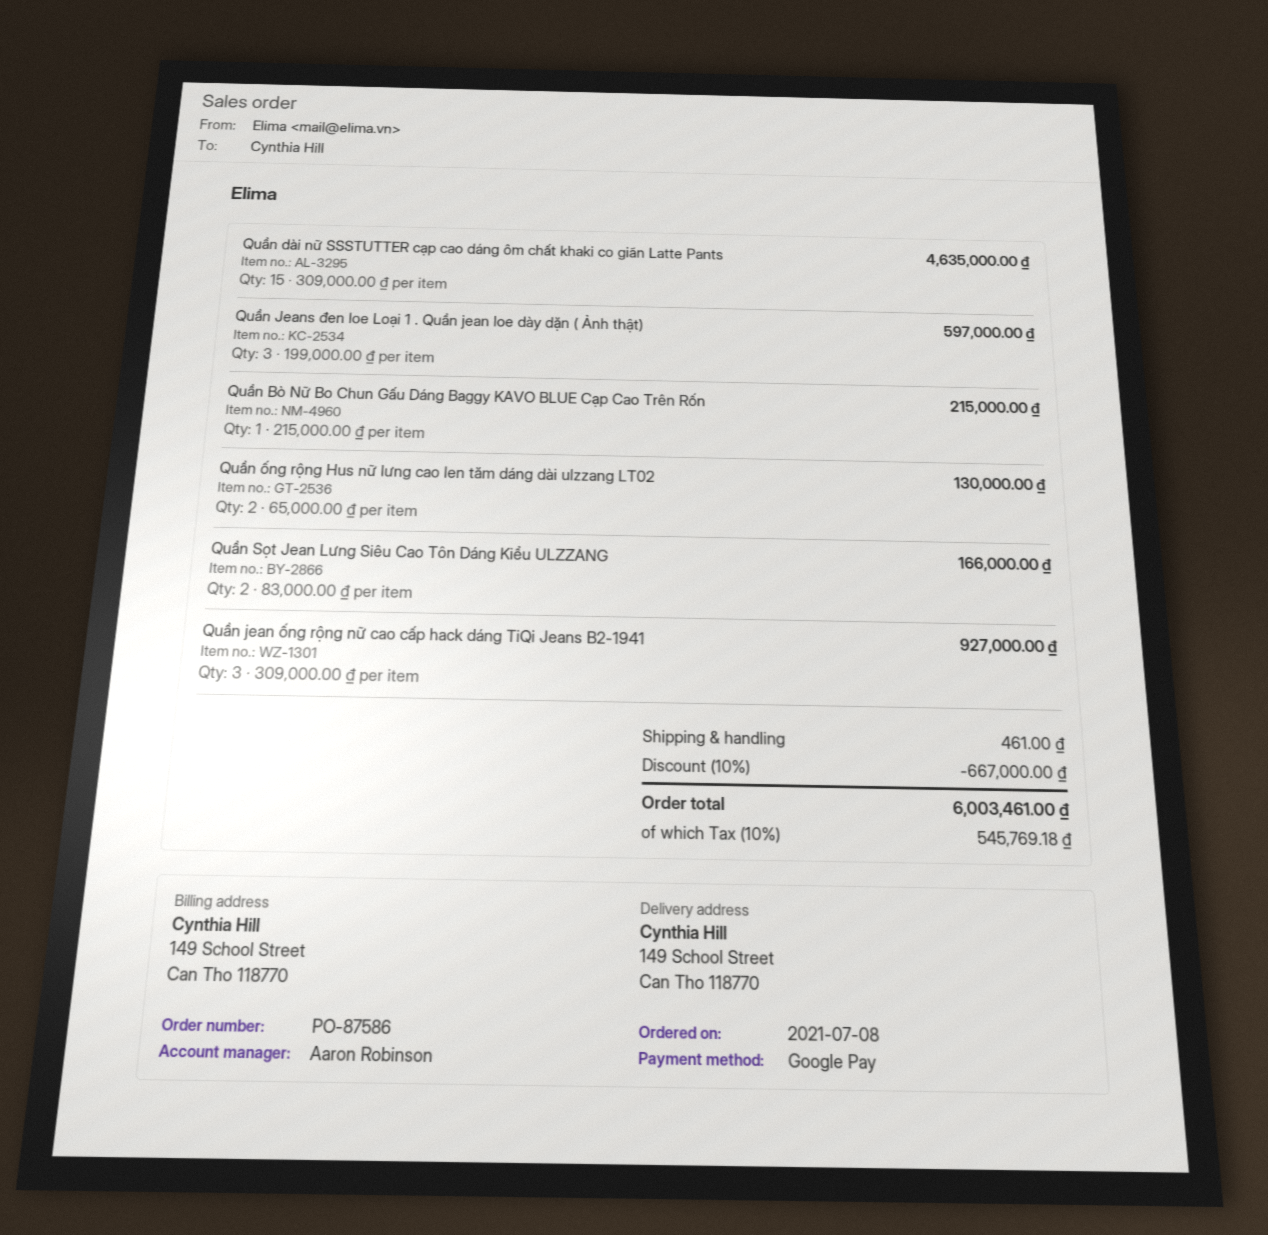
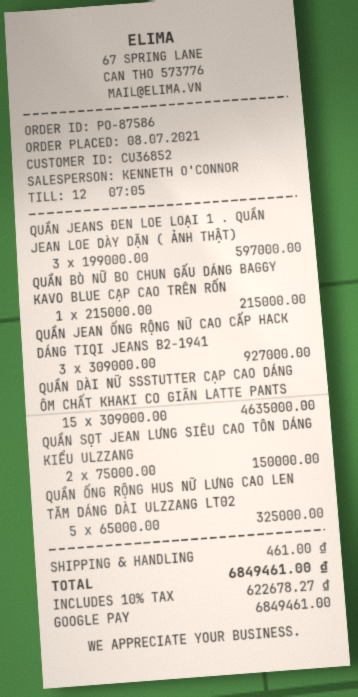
sales rep: Aaron Robinson -> KENNETH O'CONNOR
Quần ống rộng Hus nữ lưng cao len tăm dáng dài ulzzang LT02: 2 x 65000.00 = 130000.00 -> 5 x 65000.00 = 325000.00
Quần Sọt Jean Lưng Siêu Cao Tôn Dáng Kiểu ULZZANG: 2 x 83000.00 = 166000.00 -> 2 x 75000.00 = 150000.00
discount: 10% = 667000.00 -> none
tax: 10% = 545769.18 -> 10% = 622678.27
total: 6003461.00 -> 6849461.00

